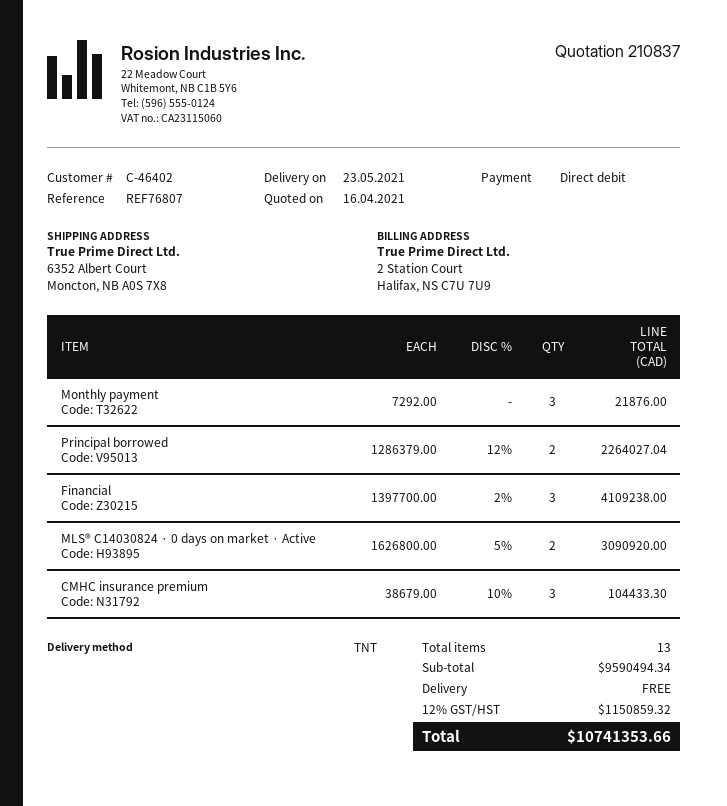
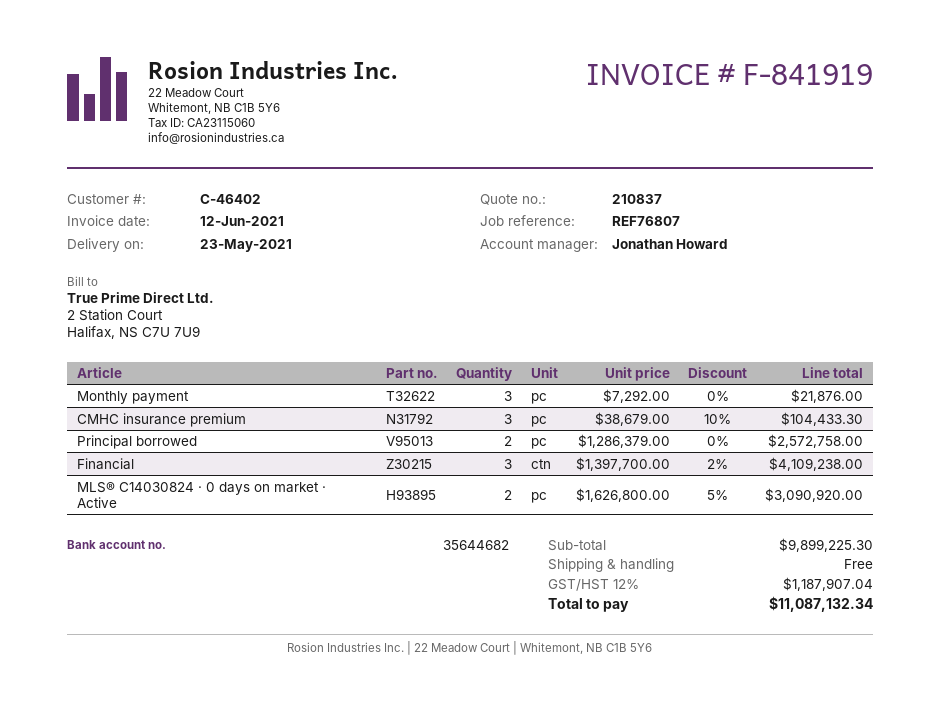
Principal borrowed: 2 x 1286379.00 - 12% = 2264027.04 -> 2 x 1286379.00 = 2572758.00
subtotal: 9590494.34 -> 9899225.30
tax: 12% = 1150859.32 -> 12% = 1187907.04
total: 10741353.66 -> 11087132.34

